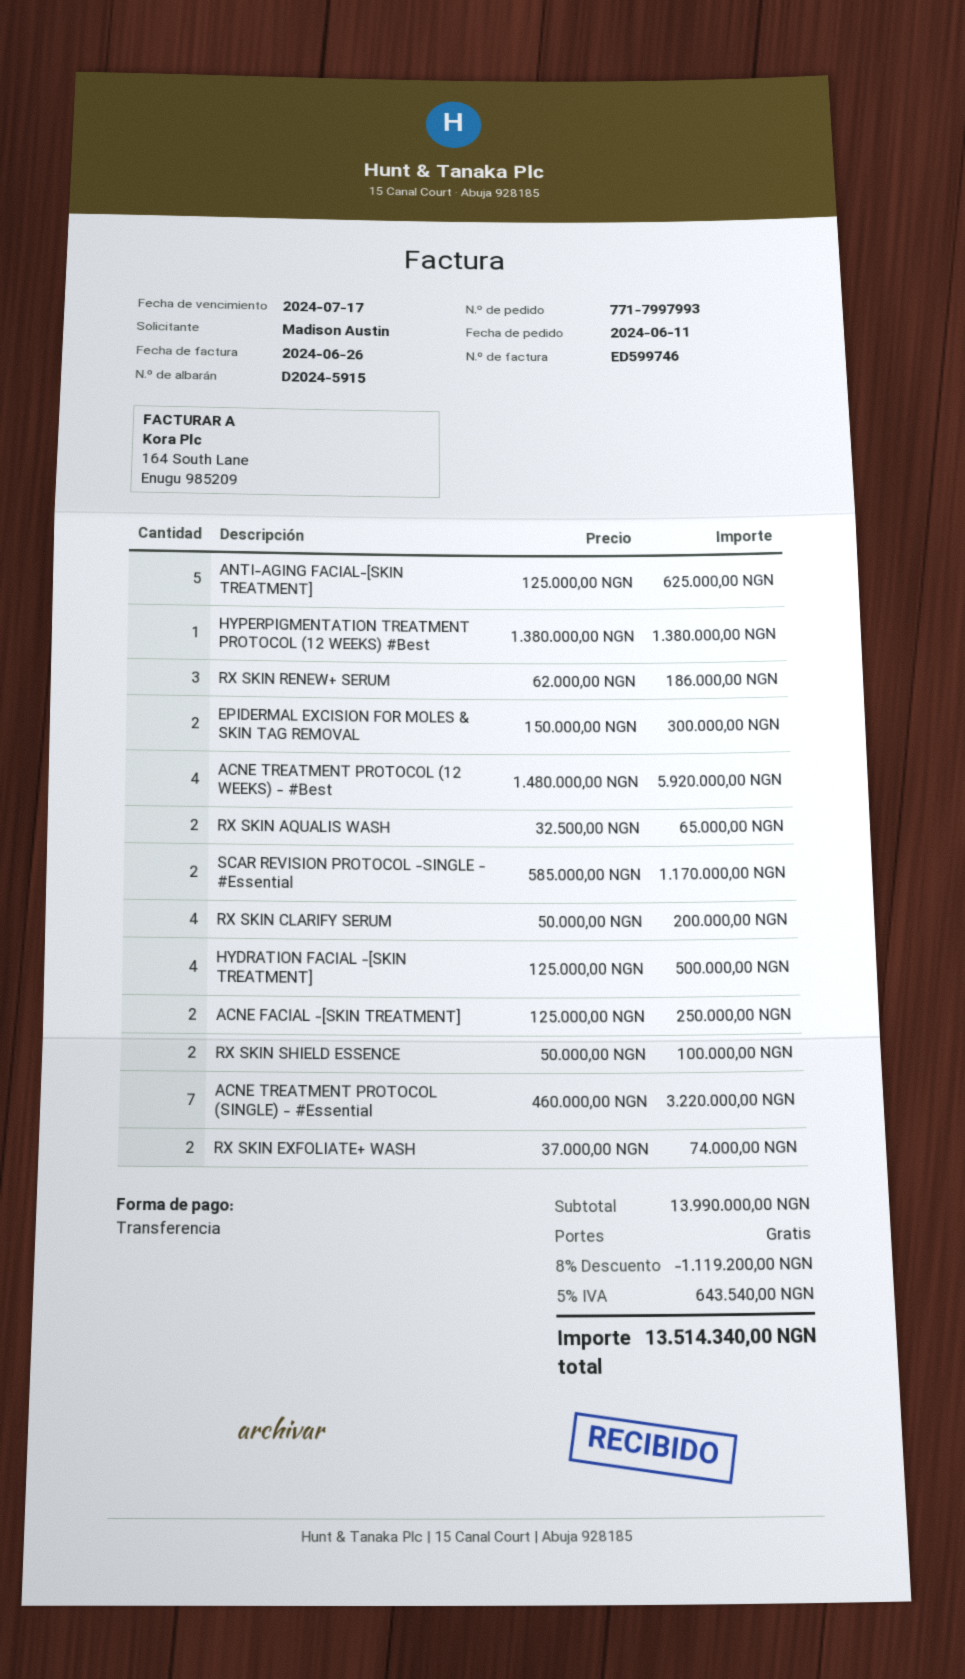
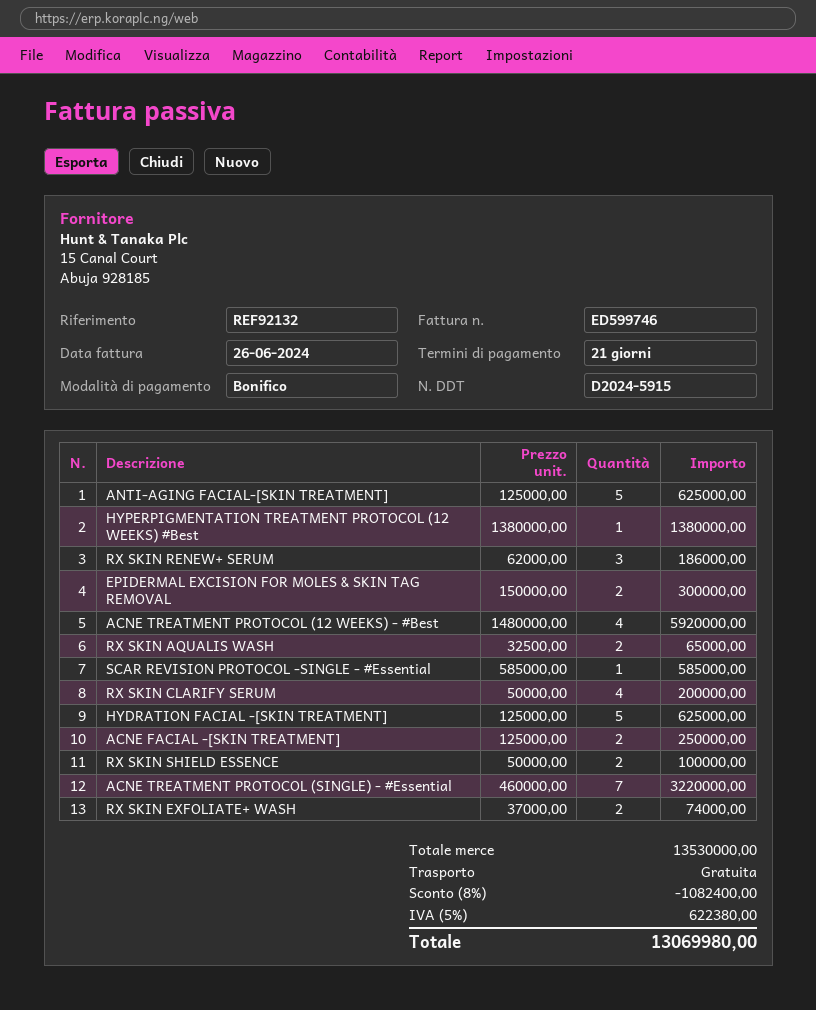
SCAR REVISION PROTOCOL -SINGLE - #Essential: 2 x 585000.00 = 1170000.00 -> 1 x 585000.00 = 585000.00
HYDRATION FACIAL -[SKIN TREATMENT]: 4 x 125000.00 = 500000.00 -> 5 x 125000.00 = 625000.00
subtotal: 13990000.00 -> 13530000.00
discount: 8% = 1119200.00 -> 8% = 1082400.00
tax: 5% = 643540.00 -> 5% = 622380.00
total: 13514340.00 -> 13069980.00

